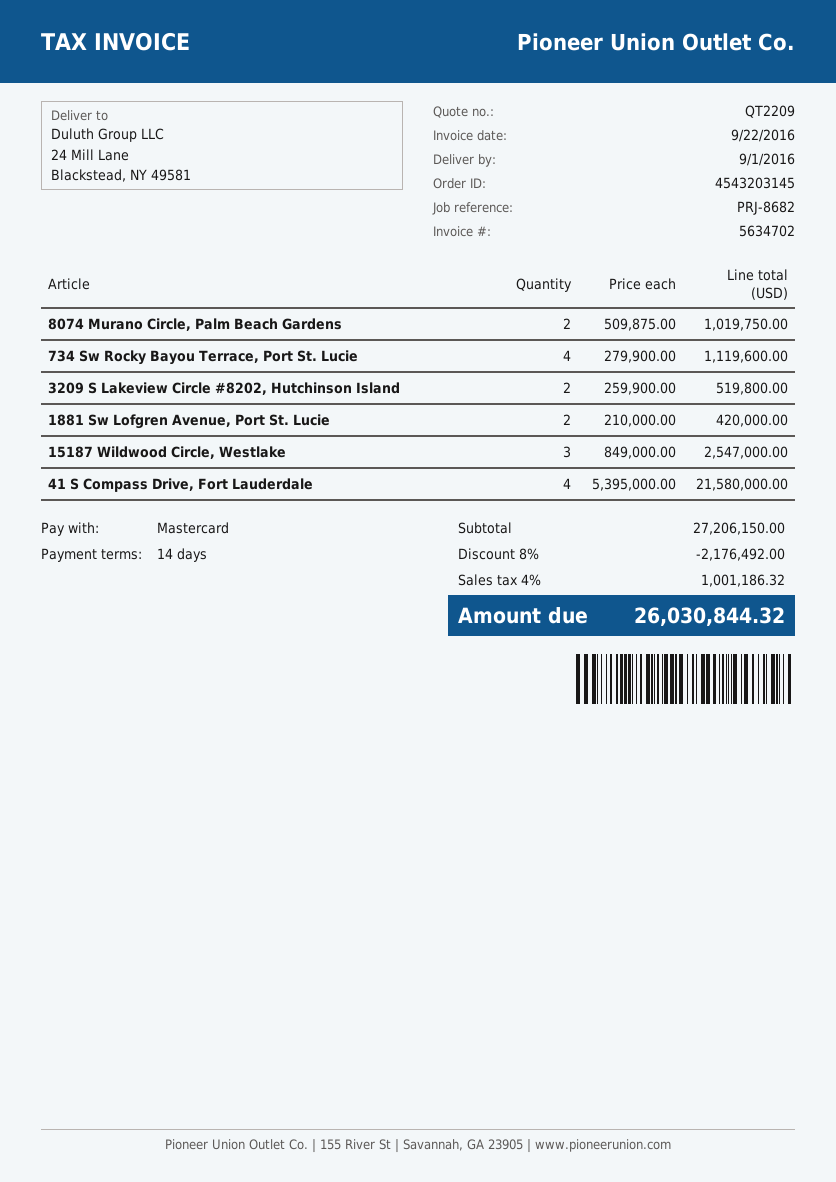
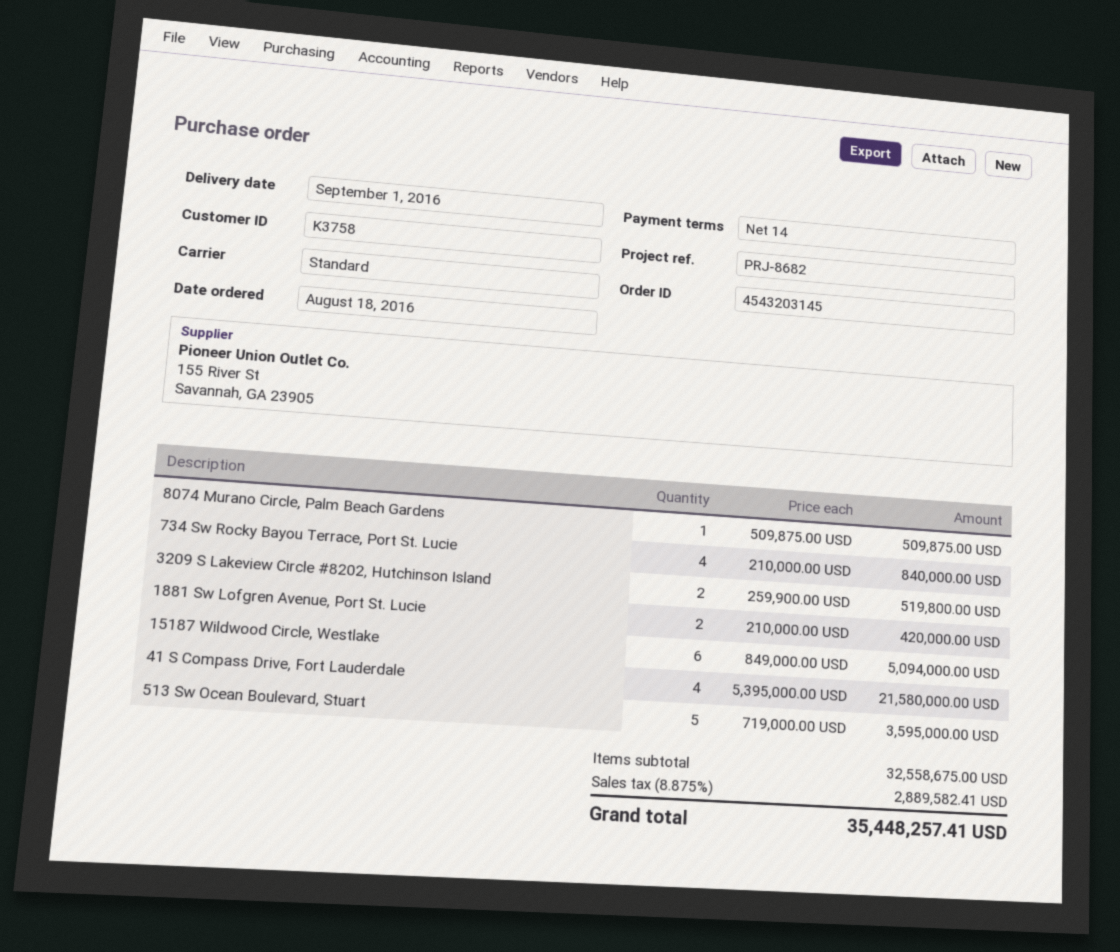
8074 Murano Circle, Palm Beach Gardens: 2 x 509875.00 = 1019750.00 -> 1 x 509875.00 = 509875.00
734 Sw Rocky Bayou Terrace, Port St. Lucie: 4 x 279900.00 = 1119600.00 -> 4 x 210000.00 = 840000.00
15187 Wildwood Circle, Westlake: 3 x 849000.00 = 2547000.00 -> 6 x 849000.00 = 5094000.00
513 Sw Ocean Boulevard, Stuart: none -> 5 x 719000.00 = 3595000.00
subtotal: 27206150.00 -> 32558675.00
discount: 8% = 2176492.00 -> none
tax: 4% = 1001186.32 -> 8.875% = 2889582.41
total: 26030844.32 -> 35448257.41

